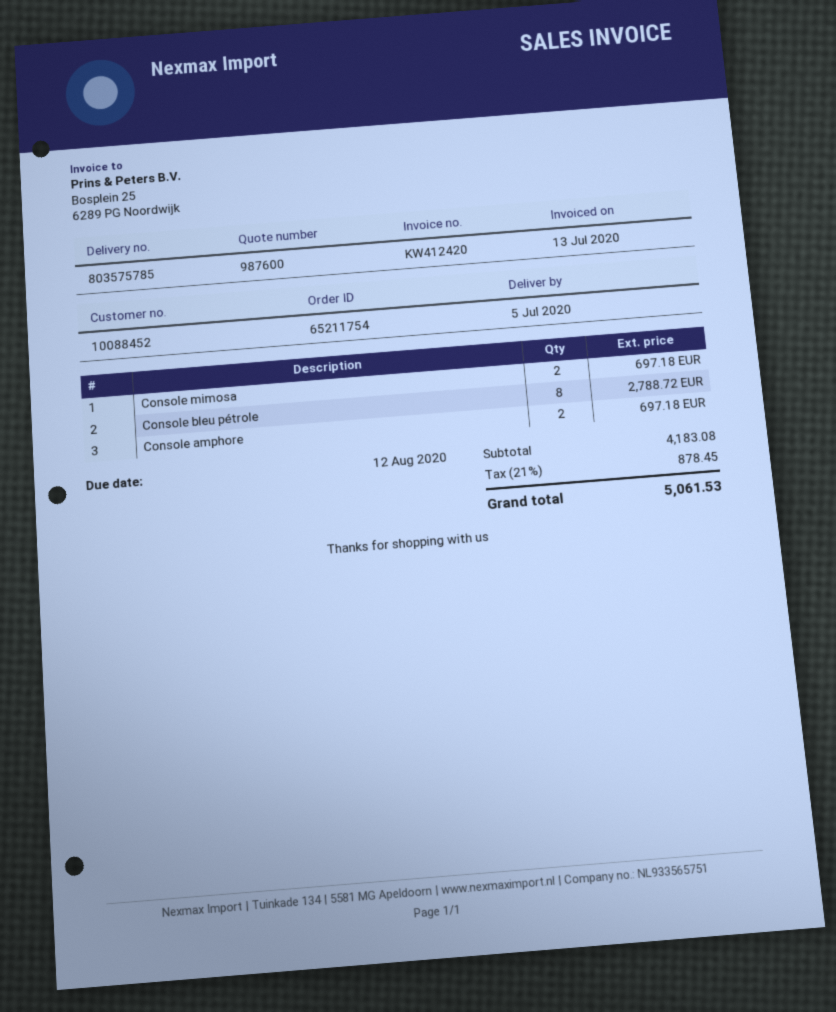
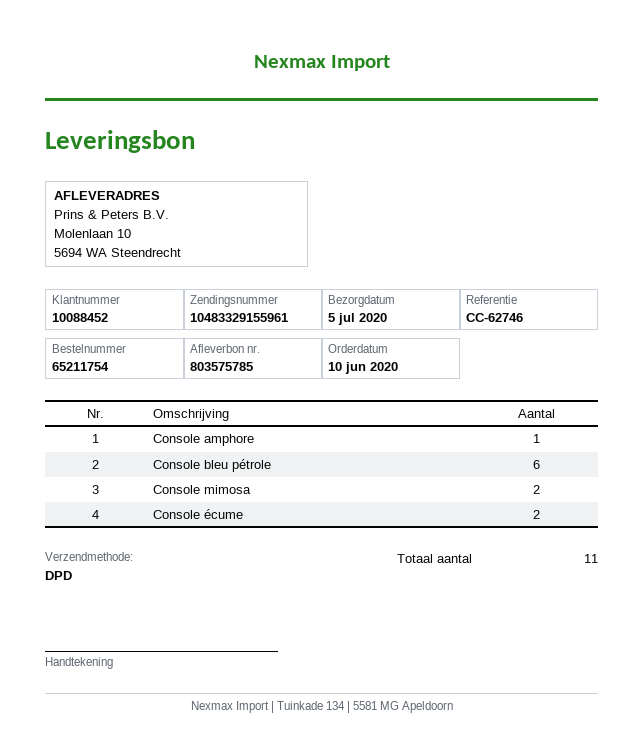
Console bleu pétrole: 8 -> 6
Console amphore: 2 -> 1
Console écume: none -> 2

